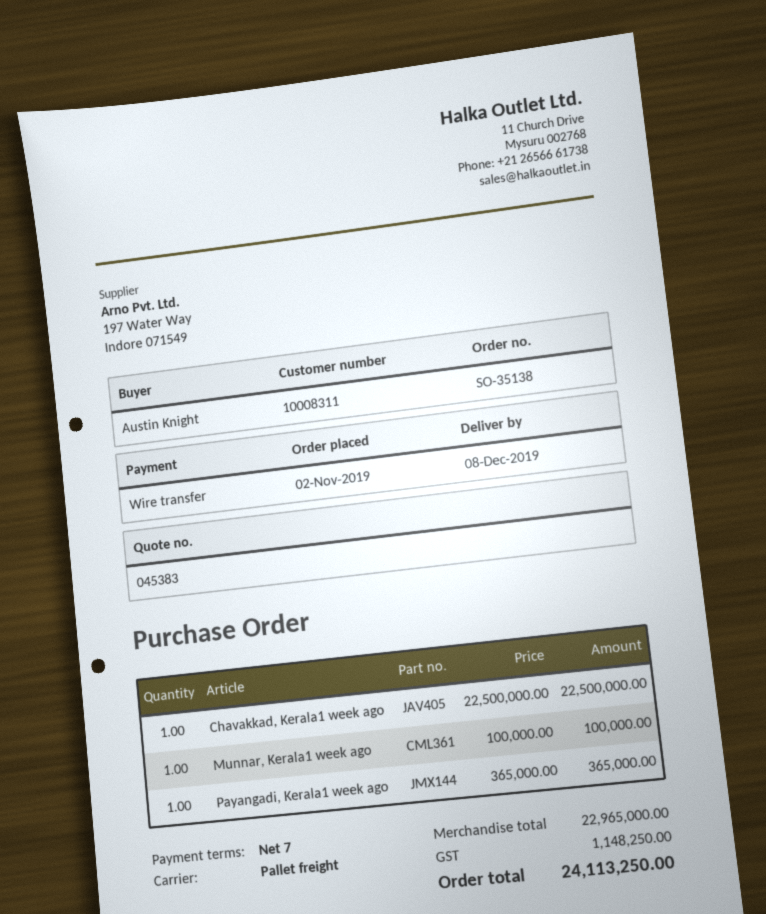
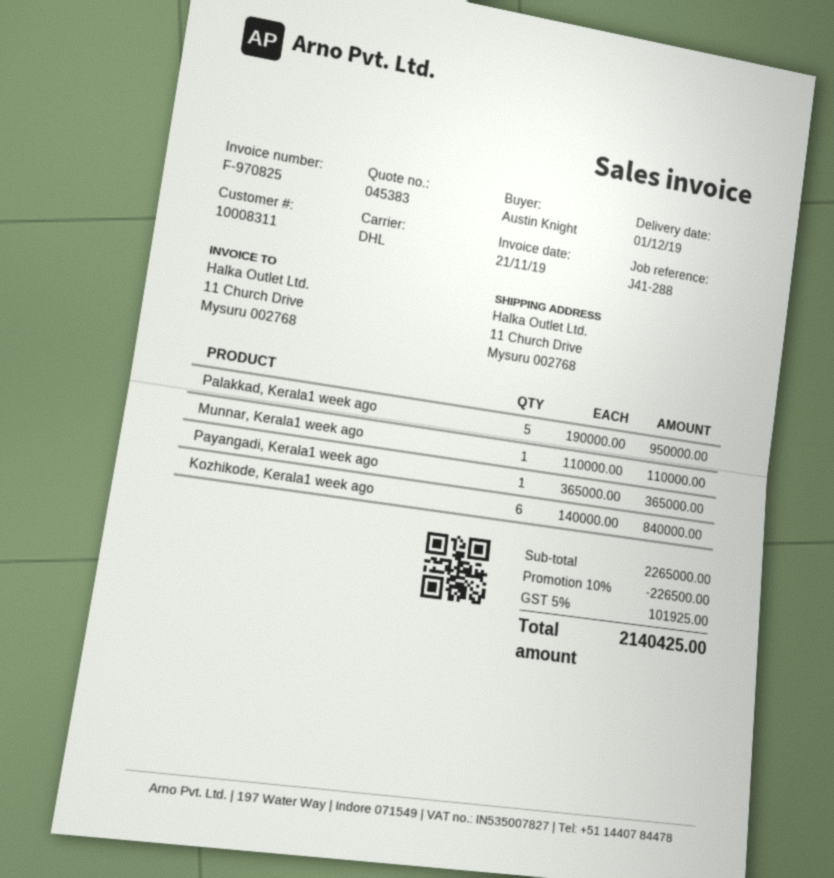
delivery date: 2019-12-08 -> 2019-12-01
shipping method: pallet freight -> DHL
Chavakkad, Kerala1 week ago: 1 x 22500000.00 = 22500000.00 -> none
Munnar, Kerala1 week ago: 1 x 100000.00 = 100000.00 -> 1 x 110000.00 = 110000.00
Palakkad, Kerala1 week ago: none -> 5 x 190000.00 = 950000.00
Kozhikode, Kerala1 week ago: none -> 6 x 140000.00 = 840000.00
subtotal: 22965000.00 -> 2265000.00
discount: none -> 10% = 226500.00
tax: 1148250.00 -> 101925.00
total: 24113250.00 -> 2140425.00

